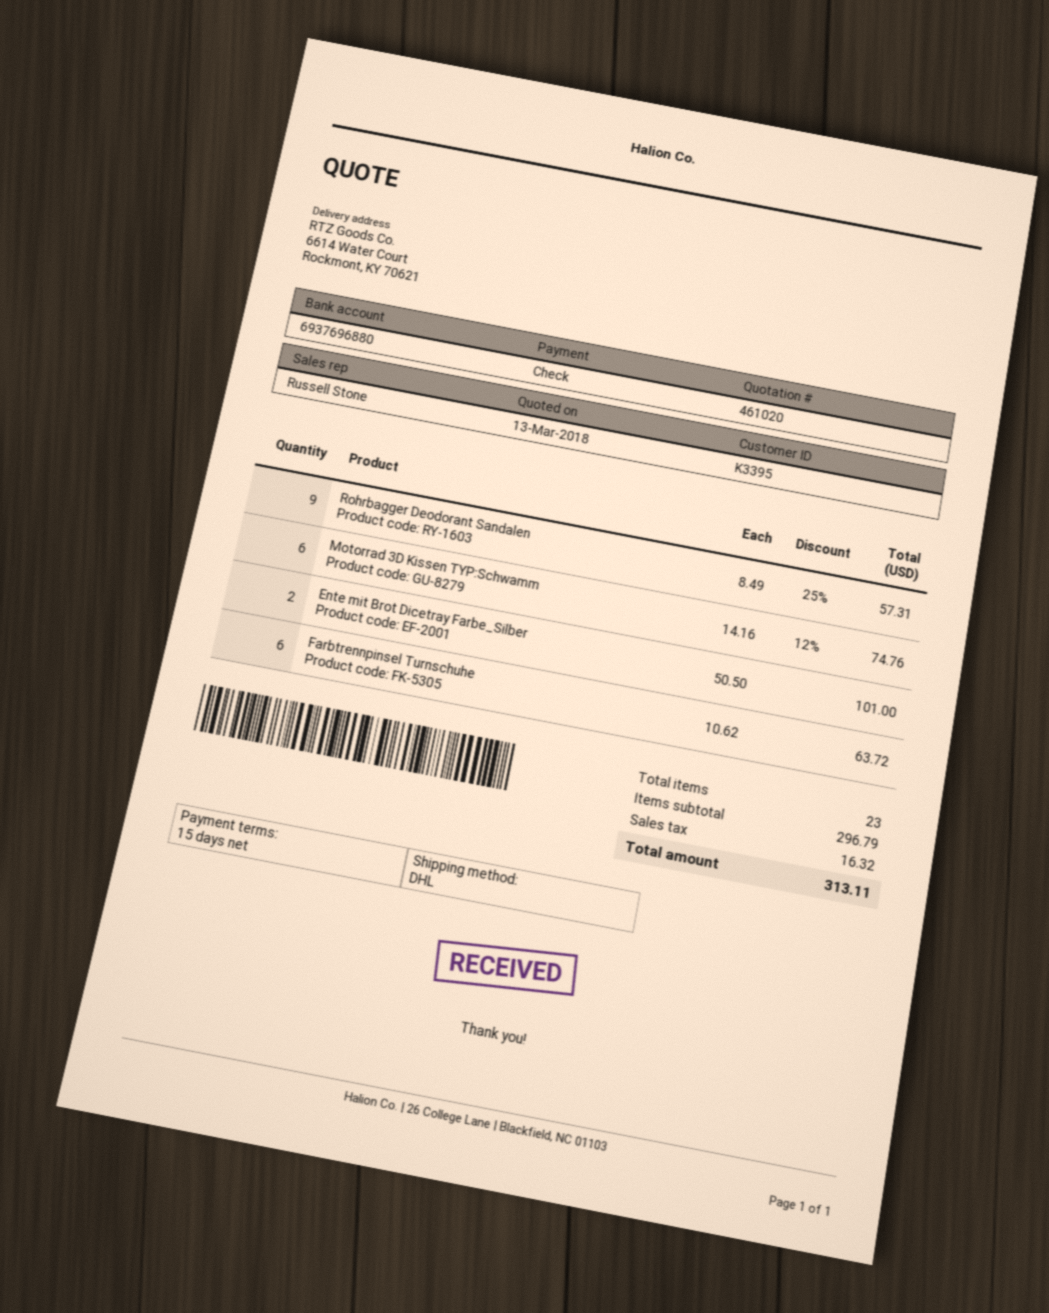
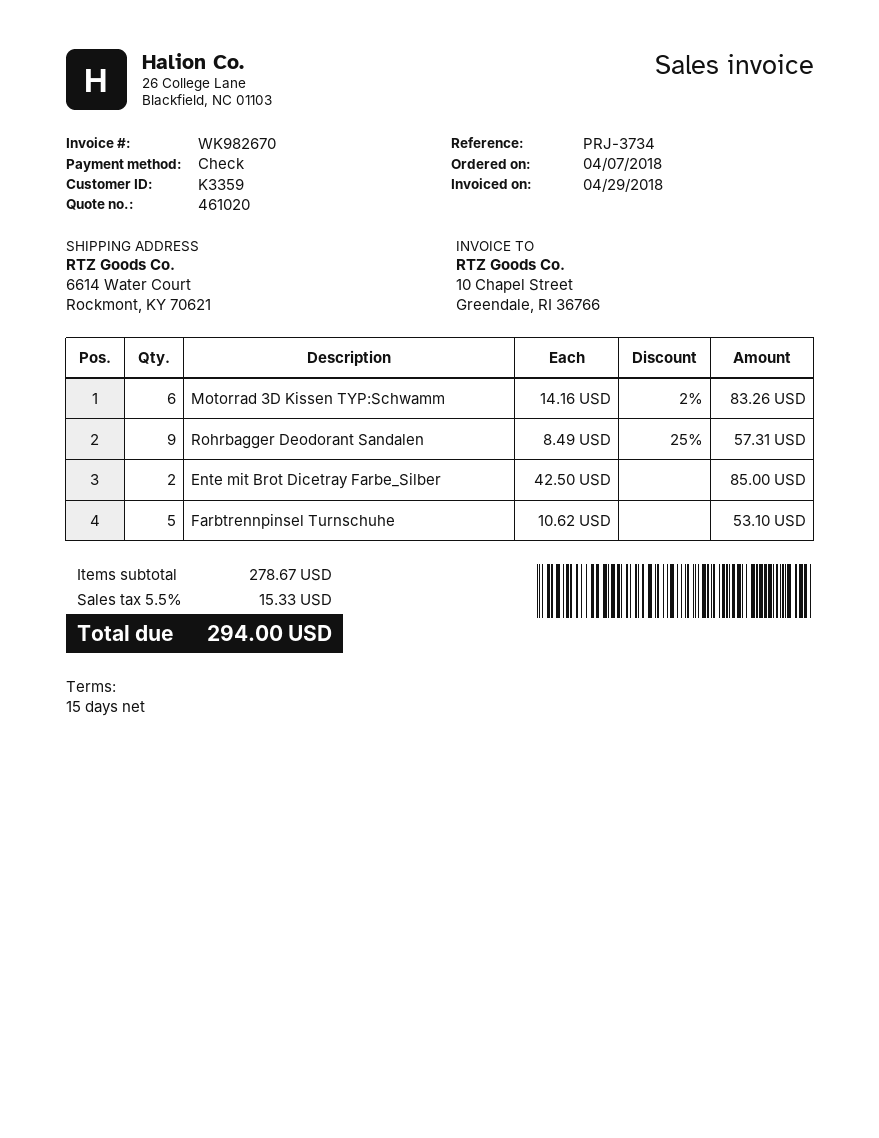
customer number: K3395 -> K3359
Motorrad 3D Kissen TYP:Schwamm: 6 x 14.16 - 12% = 74.76 -> 6 x 14.16 - 2% = 83.26
Ente mit Brot Dicetray Farbe_Silber: 2 x 50.50 = 101.00 -> 2 x 42.50 = 85.00
Farbtrennpinsel Turnschuhe: 6 x 10.62 = 63.72 -> 5 x 10.62 = 53.10
subtotal: 296.79 -> 278.67
tax: 16.32 -> 15.33
total: 313.11 -> 294.00

